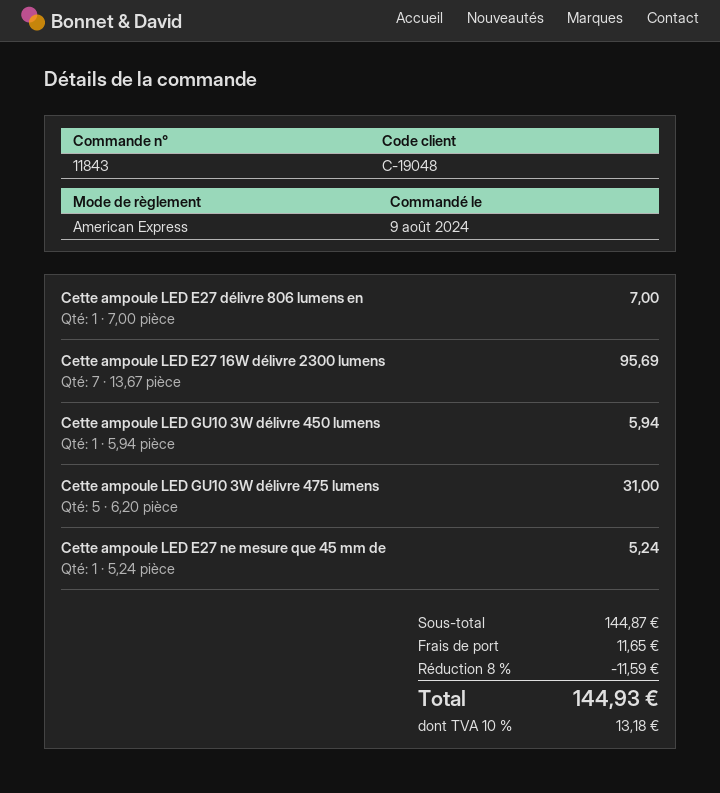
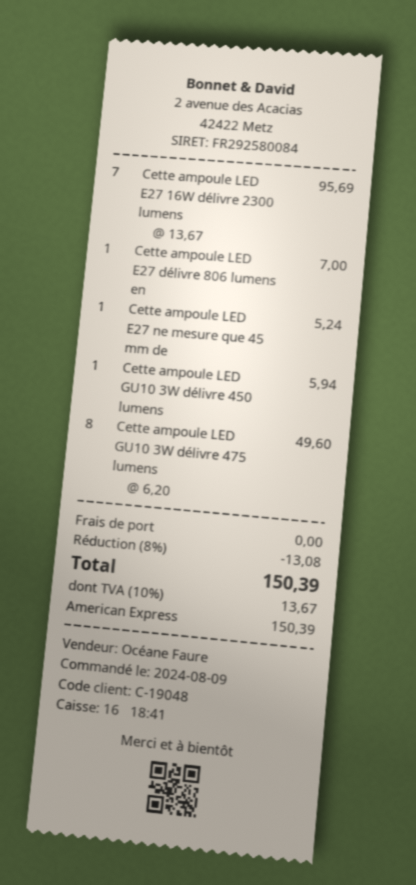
Cette ampoule LED GU10 3W délivre 475 lumens: 5 x 6.20 = 31.00 -> 8 x 6.20 = 49.60
discount: 8% = 11.59 -> 8% = 13.08
shipping: 11.65 -> 0.00
tax: 10% = 13.18 -> 10% = 13.67
total: 144.93 -> 150.39

